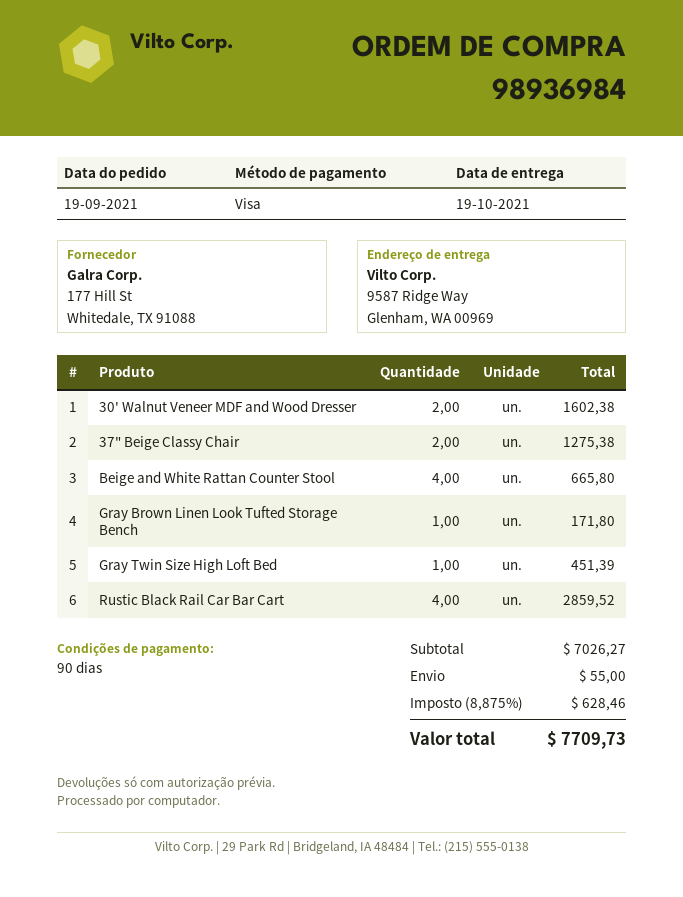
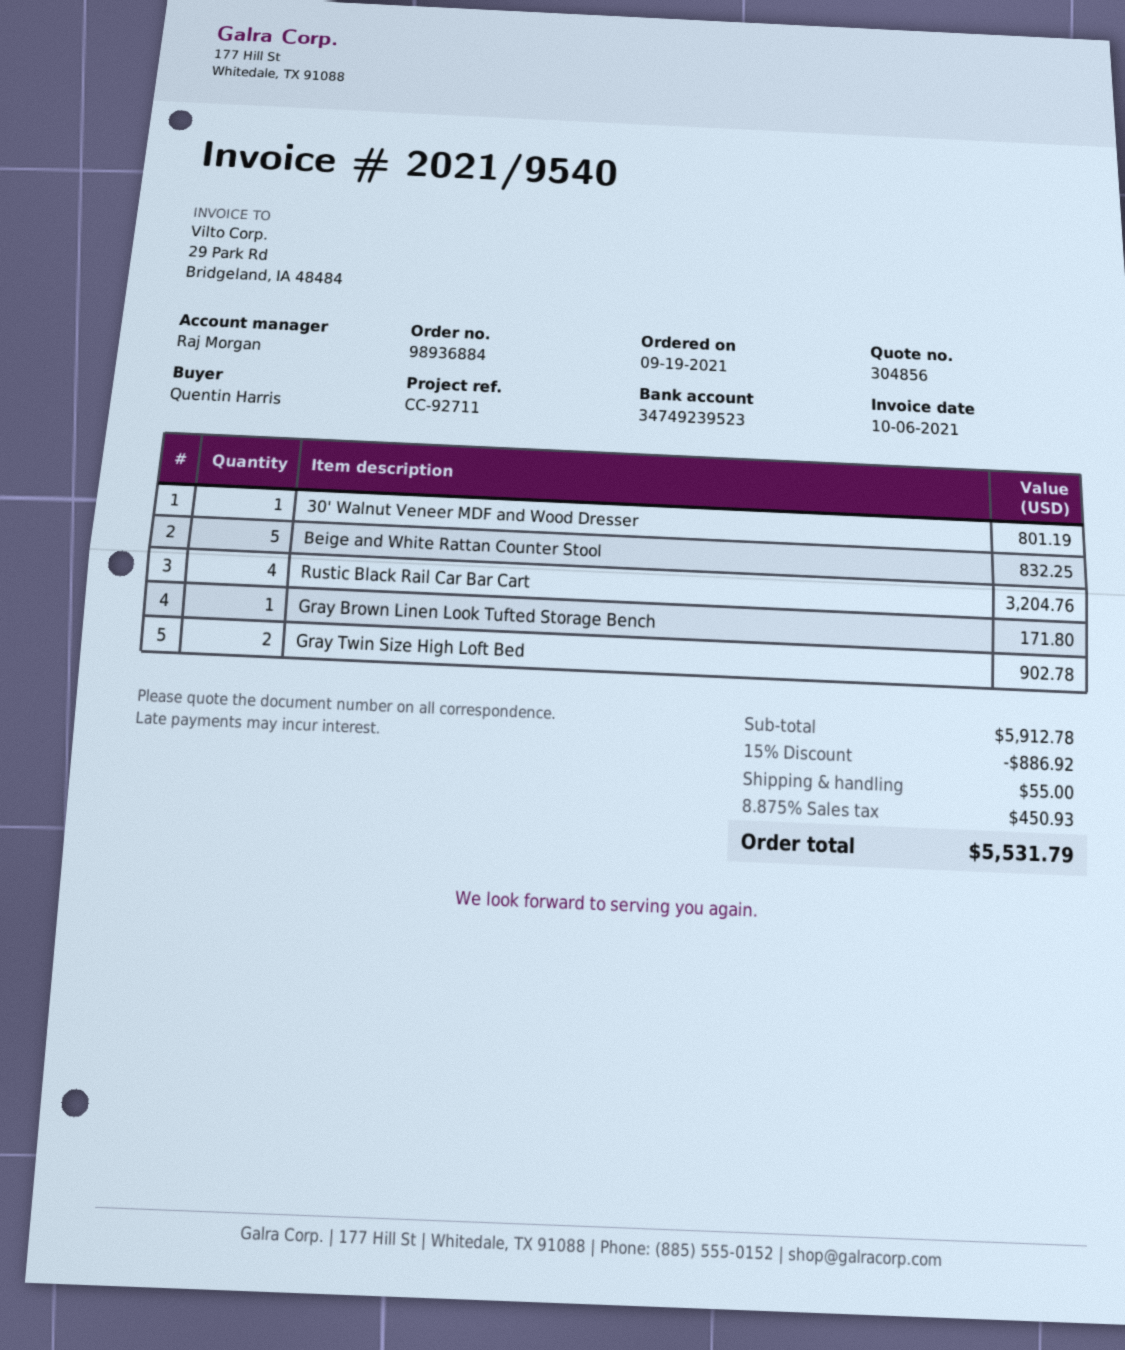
order number: 98936984 -> 98936884
30' Walnut Veneer MDF and Wood Dresser: 2 for 1602.38 -> 1 for 801.19
37" Beige Classy Chair: 2 for 1275.38 -> none
Beige and White Rattan Counter Stool: 4 for 665.80 -> 5 for 832.25
Gray Twin Size High Loft Bed: 1 for 451.39 -> 2 for 902.78
Rustic Black Rail Car Bar Cart: 4 for 2859.52 -> 4 for 3204.76
subtotal: 7026.27 -> 5912.78
discount: none -> 15% = 886.92
tax: 8.875% = 628.46 -> 8.875% = 450.93
total: 7709.73 -> 5531.79

